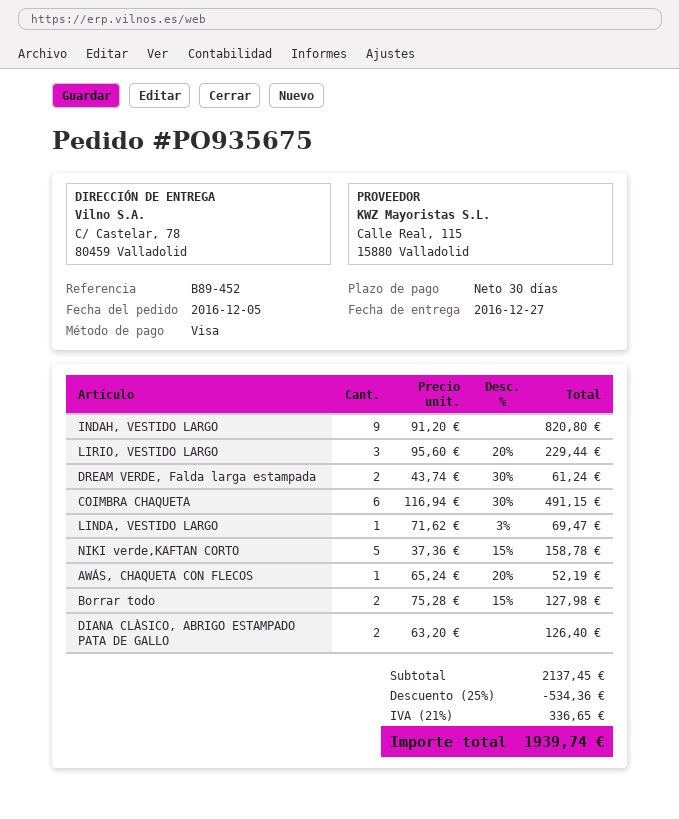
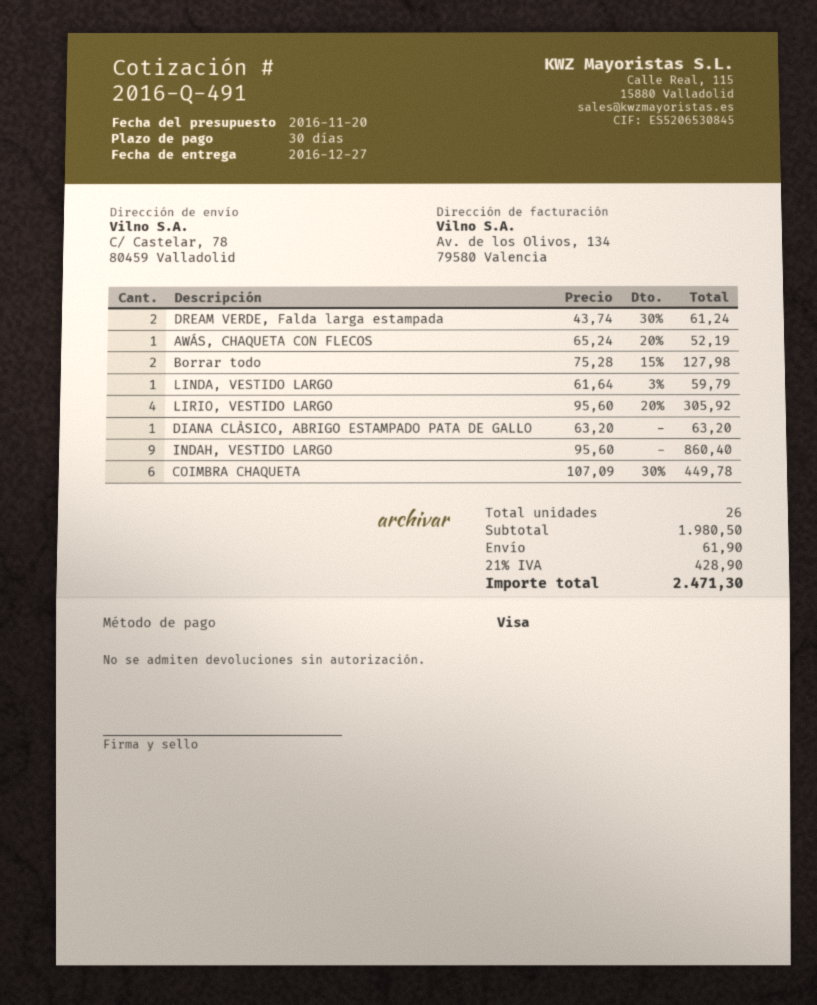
INDAH, VESTIDO LARGO: 9 x 91.20 = 820.80 -> 9 x 95.60 = 860.40
LIRIO, VESTIDO LARGO: 3 x 95.60 - 20% = 229.44 -> 4 x 95.60 - 20% = 305.92
COIMBRA CHAQUETA: 6 x 116.94 - 30% = 491.15 -> 6 x 107.09 - 30% = 449.78
LINDA, VESTIDO LARGO: 1 x 71.62 - 3% = 69.47 -> 1 x 61.64 - 3% = 59.79
NIKI verde,KAFTAN CORTO: 5 x 37.36 - 15% = 158.78 -> none
DIANA CLÀSICO, ABRIGO ESTAMPADO PATA DE GALLO: 2 x 63.20 = 126.40 -> 1 x 63.20 = 63.20
subtotal: 2137.45 -> 1980.50
discount: 25% = 534.36 -> none
shipping: none -> 61.90
tax: 21% = 336.65 -> 21% = 428.90
total: 1939.74 -> 2471.30

